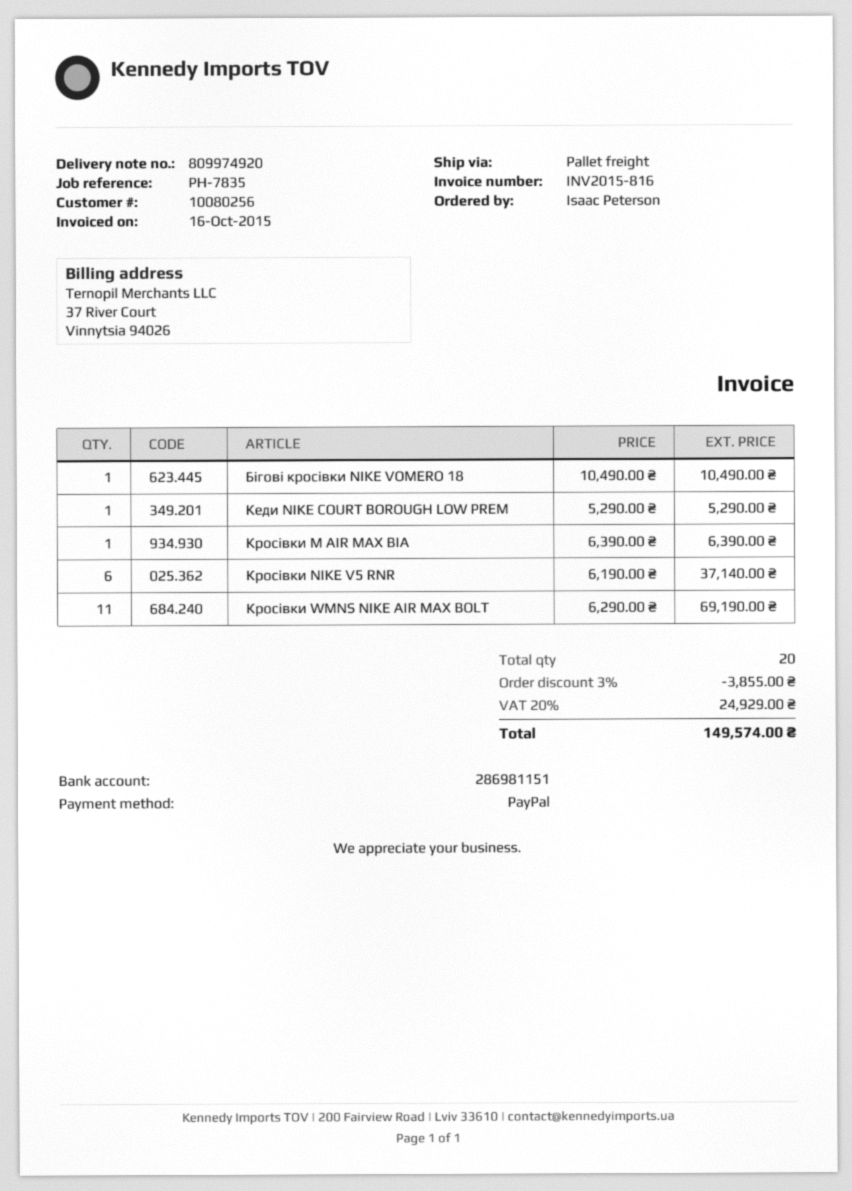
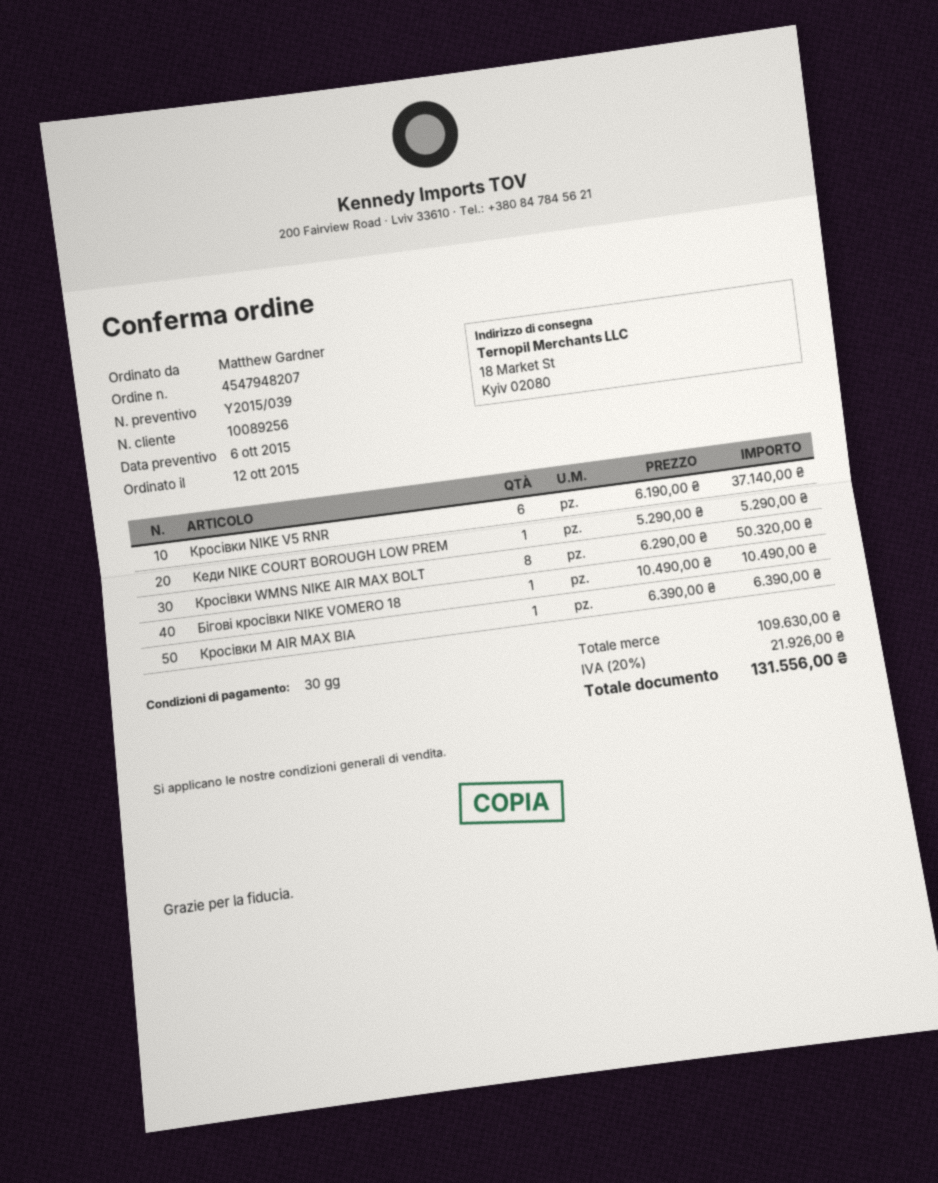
customer number: 10080256 -> 10089256
ordered by: Isaac Peterson -> Matthew Gardner
Кросівки WMNS NIKE AIR MAX BOLT: 11 x 6290.00 = 69190.00 -> 8 x 6290.00 = 50320.00
discount: 3% = 3855.00 -> none
tax: 20% = 24929.00 -> 20% = 21926.00
total: 149574.00 -> 131556.00

